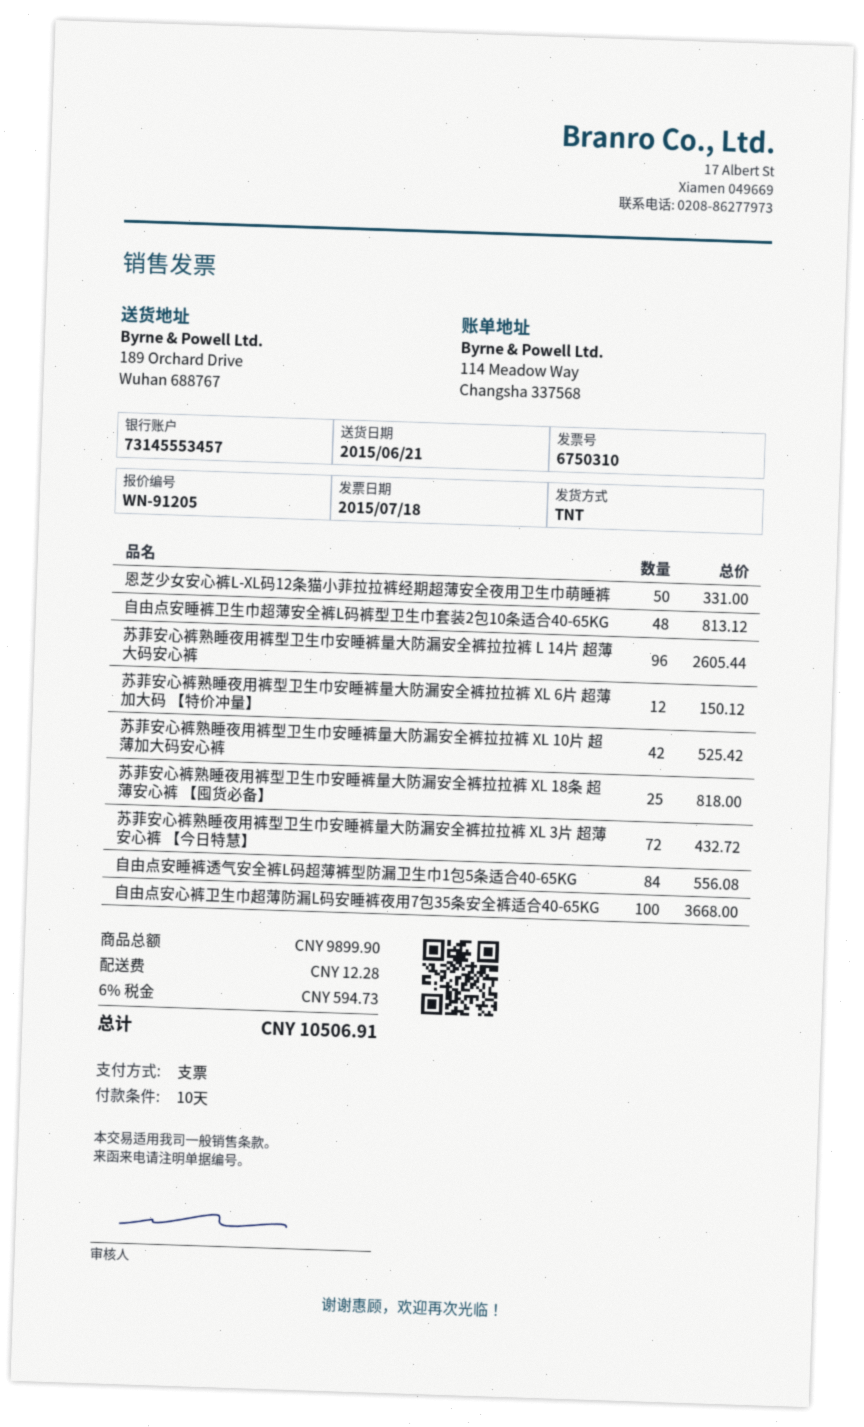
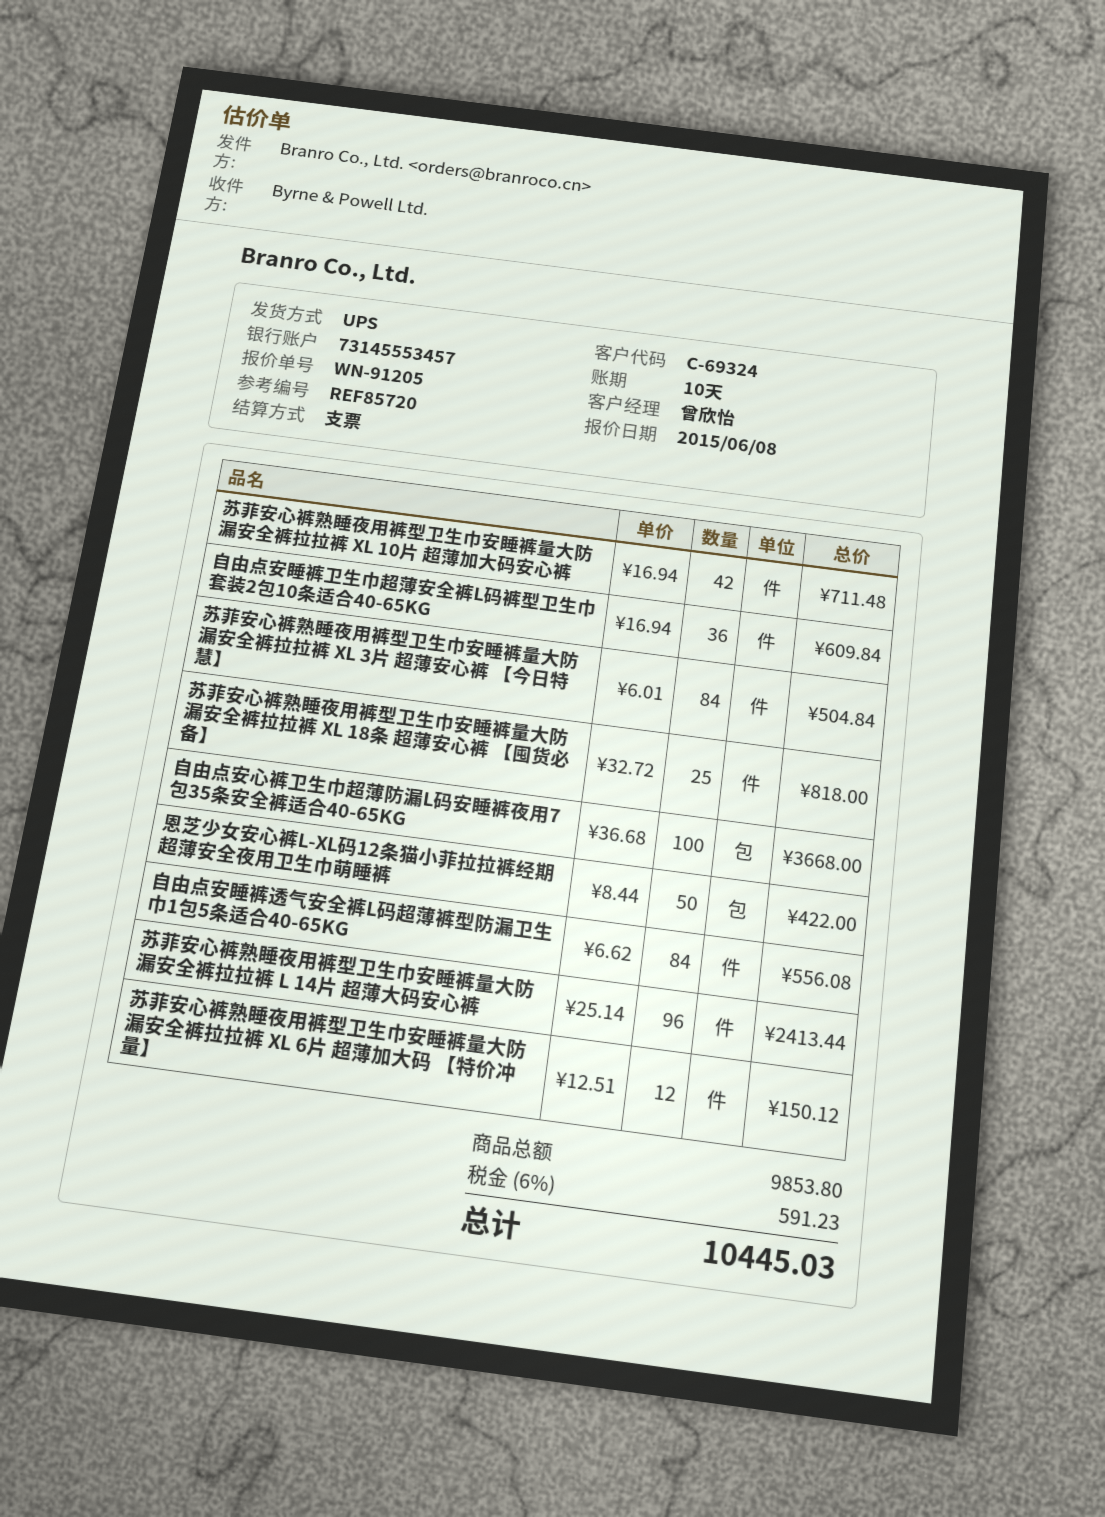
shipping method: TNT -> UPS
恩芝少女安心裤L-XL码12条猫小菲拉拉裤经期超薄安全夜用卫生巾萌睡裤: 50 for 331.00 -> 50 for 422.00
自由点安睡裤卫生巾超薄安全裤L码裤型卫生巾套装2包10条适合40-65KG: 48 for 813.12 -> 36 for 609.84
苏菲安心裤熟睡夜用裤型卫生巾安睡裤量大防漏安全裤拉拉裤 L 14片 超薄大码安心裤: 96 for 2605.44 -> 96 for 2413.44
苏菲安心裤熟睡夜用裤型卫生巾安睡裤量大防漏安全裤拉拉裤 XL 10片 超薄加大码安心裤: 42 for 525.42 -> 42 for 711.48
苏菲安心裤熟睡夜用裤型卫生巾安睡裤量大防漏安全裤拉拉裤 XL 3片 超薄安心裤 【今日特慧】: 72 for 432.72 -> 84 for 504.84
subtotal: 9899.90 -> 9853.80
shipping: 12.28 -> none
tax: 6% = 594.73 -> 6% = 591.23
total: 10506.91 -> 10445.03

